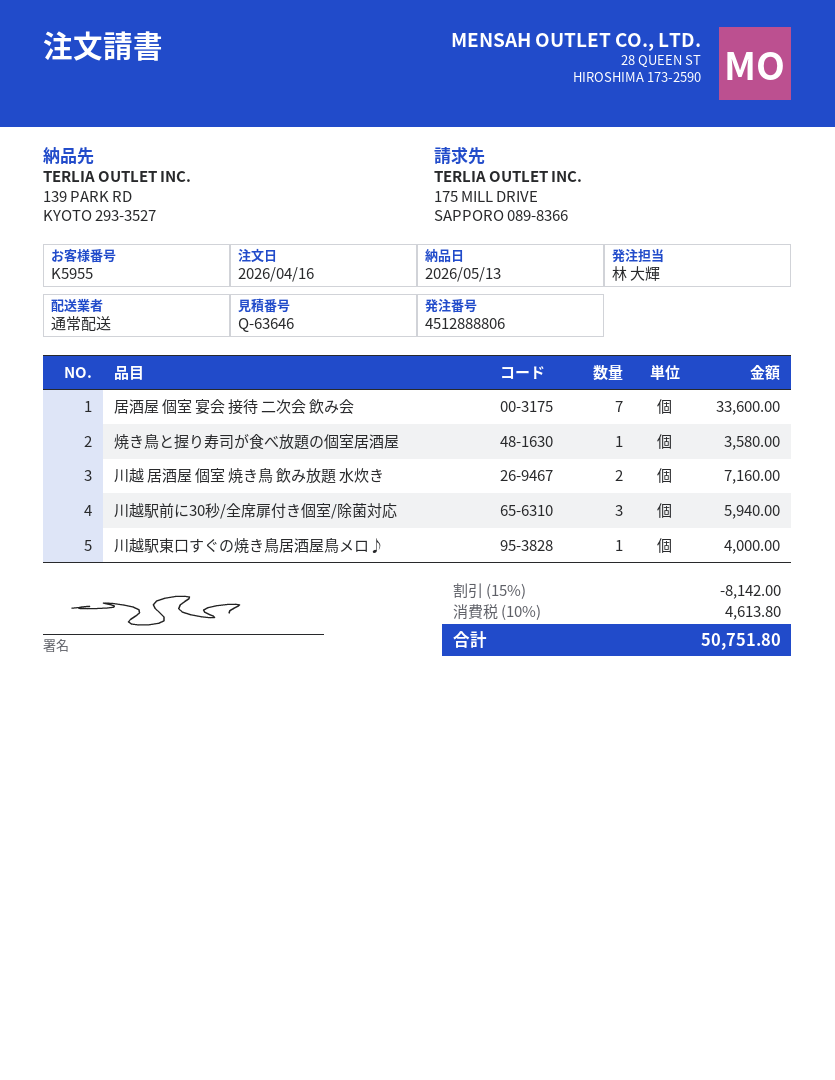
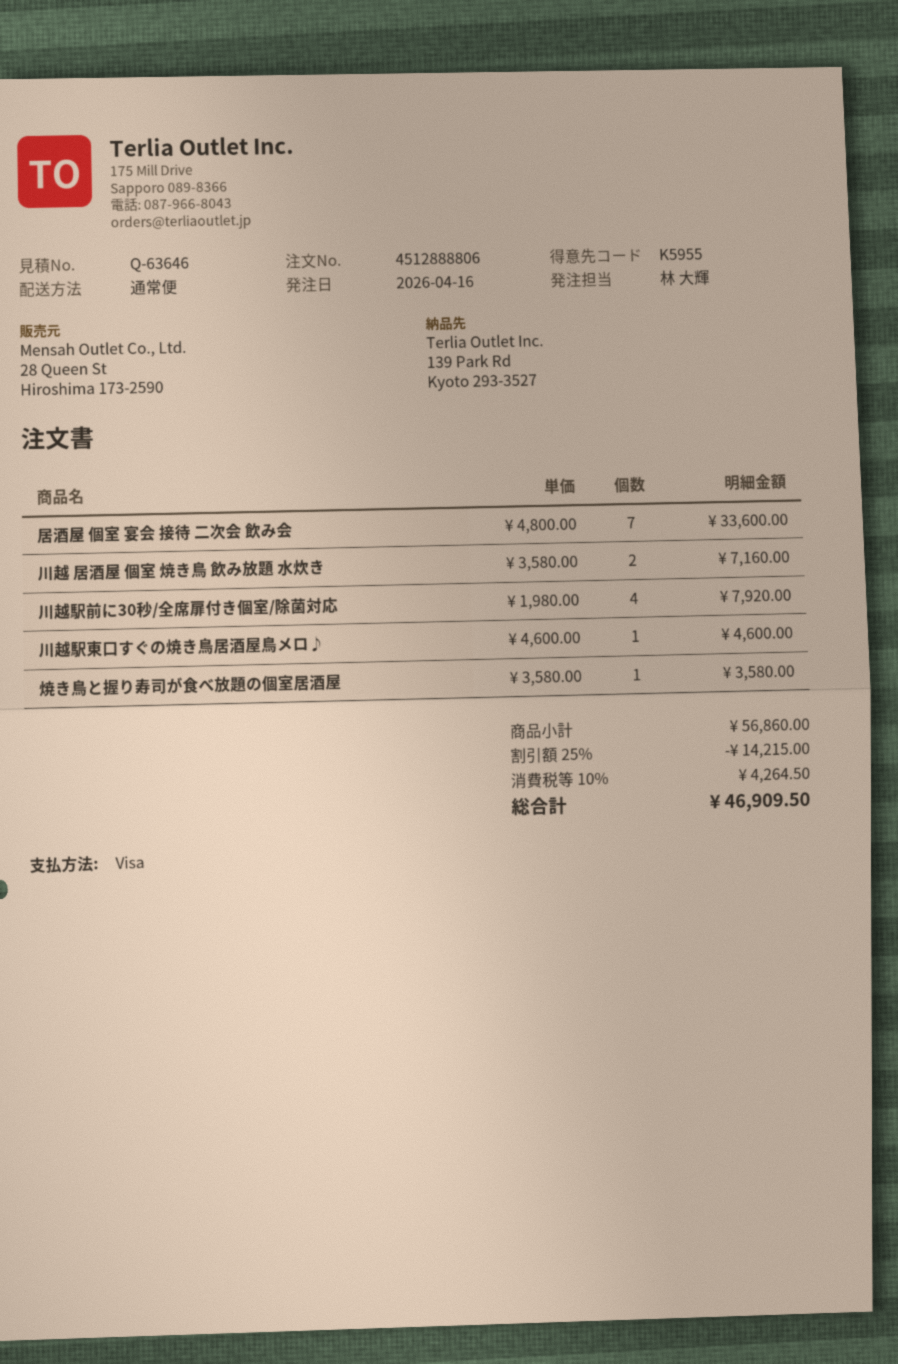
川越駅前に30秒/全席扉付き個室/除菌対応: 3 for 5940.00 -> 4 for 7920.00
川越駅東口すぐの焼き鳥居酒屋鳥メロ♪: 1 for 4000.00 -> 1 for 4600.00
discount: 15% = 8142.00 -> 25% = 14215.00
tax: 10% = 4613.80 -> 10% = 4264.50
total: 50751.80 -> 46909.50

